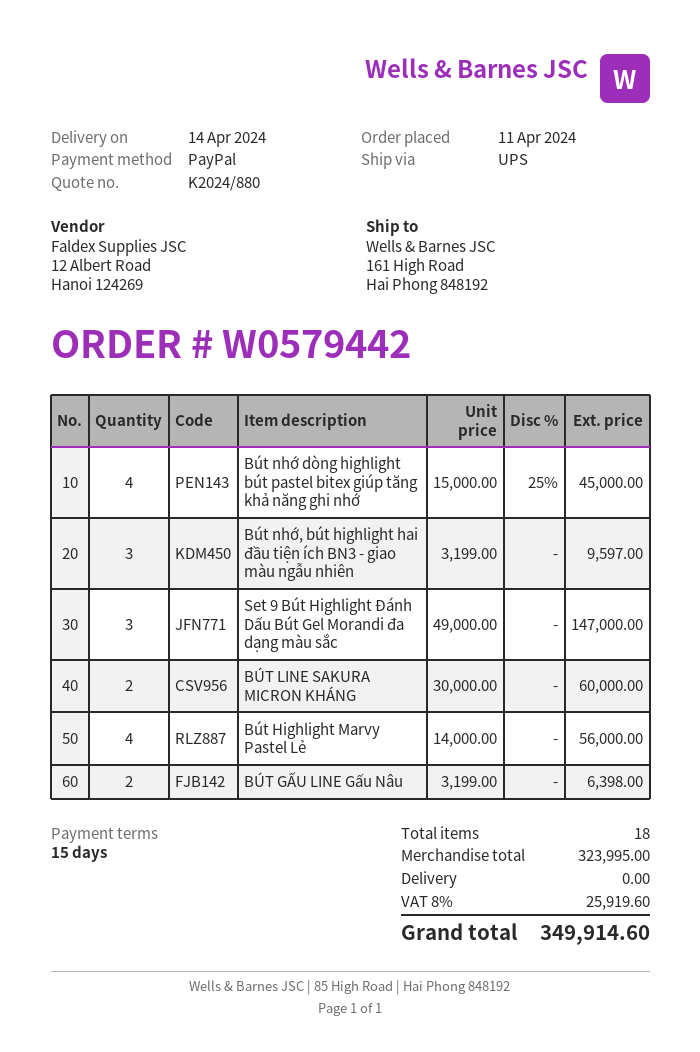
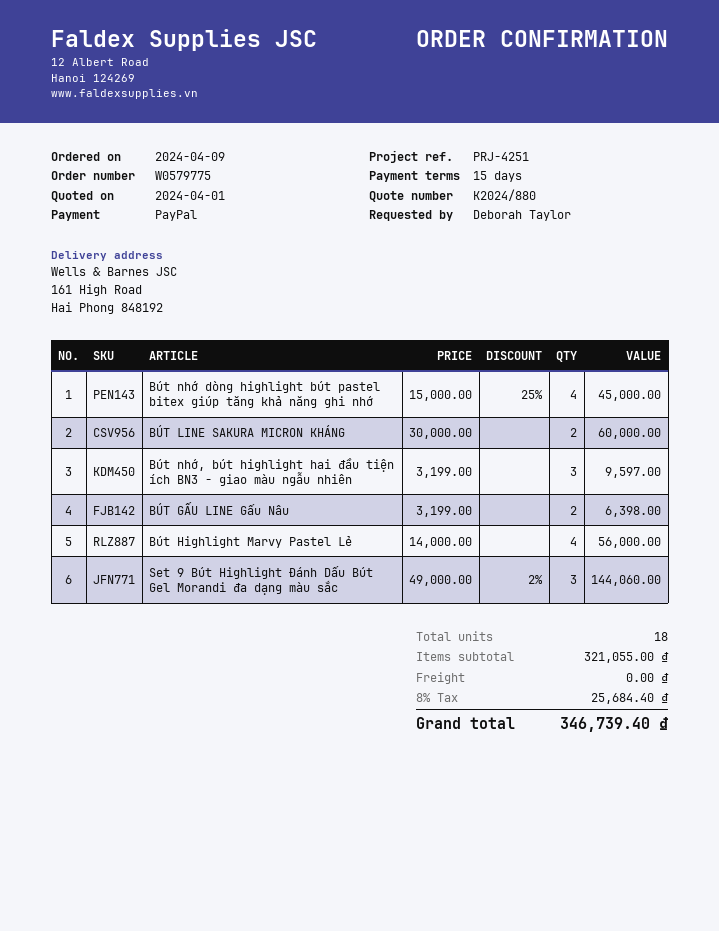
order number: W0579442 -> W0579775
order date: 2024-04-11 -> 2024-04-09
Set 9 Bút Highlight Đánh Dấu Bút Gel Morandi đa dạng màu sắc: 3 x 49000.00 = 147000.00 -> 3 x 49000.00 - 2% = 144060.00
subtotal: 323995.00 -> 321055.00
tax: 8% = 25919.60 -> 8% = 25684.40
total: 349914.60 -> 346739.40

